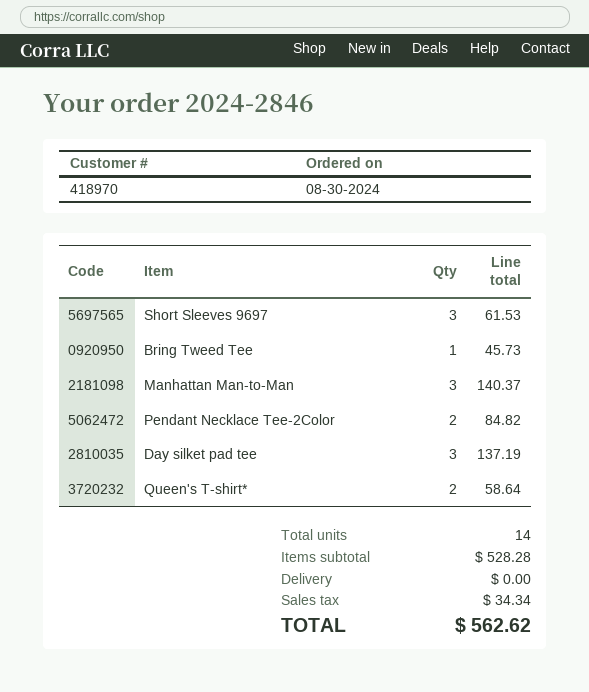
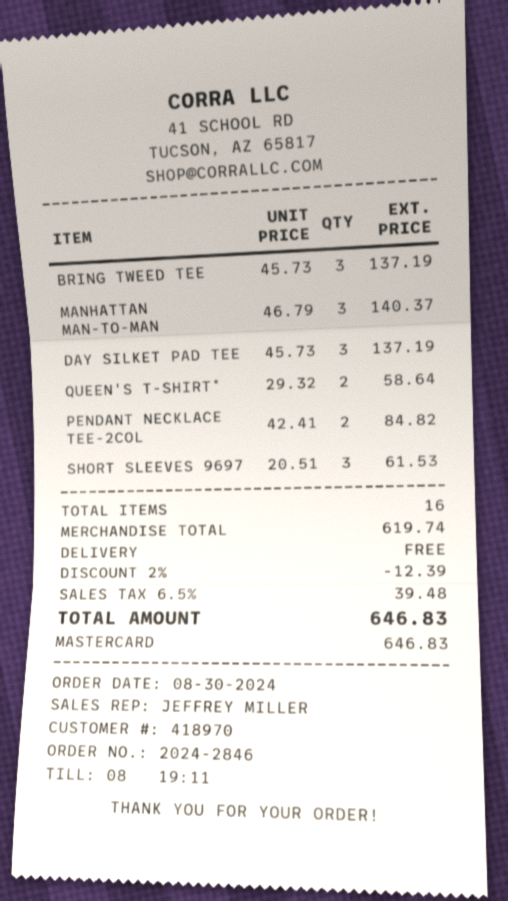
Bring Tweed Tee: 1 for 45.73 -> 3 for 137.19
total quantity: 14 -> 16
subtotal: 528.28 -> 619.74
discount: none -> 2% = 12.39
tax: 34.34 -> 39.48
total: 562.62 -> 646.83

